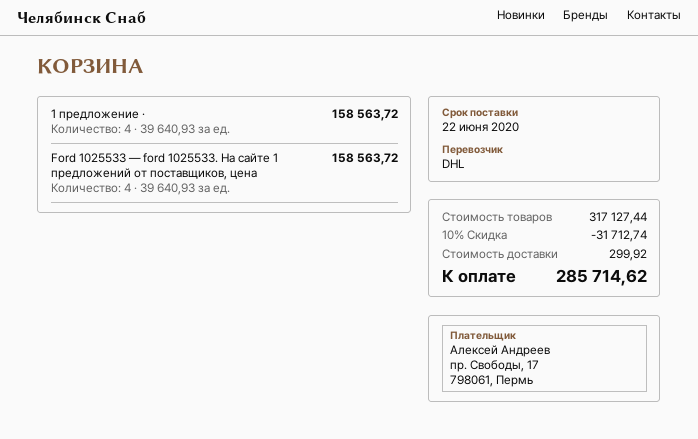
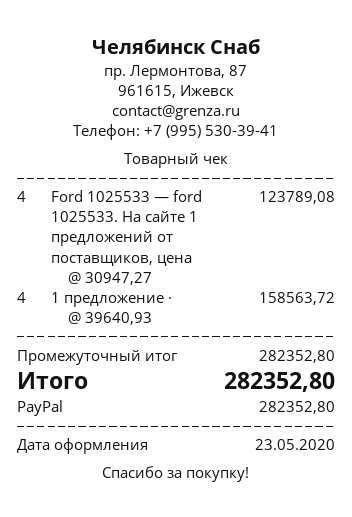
Ford 1025533 — ford 1025533. На сайте 1 предложений от поставщиков, цена: 4 x 39640.93 = 158563.72 -> 4 x 30947.27 = 123789.08
subtotal: 317127.44 -> 282352.80
discount: 10% = 31712.74 -> none
shipping: 299.92 -> none
total: 285714.62 -> 282352.80

